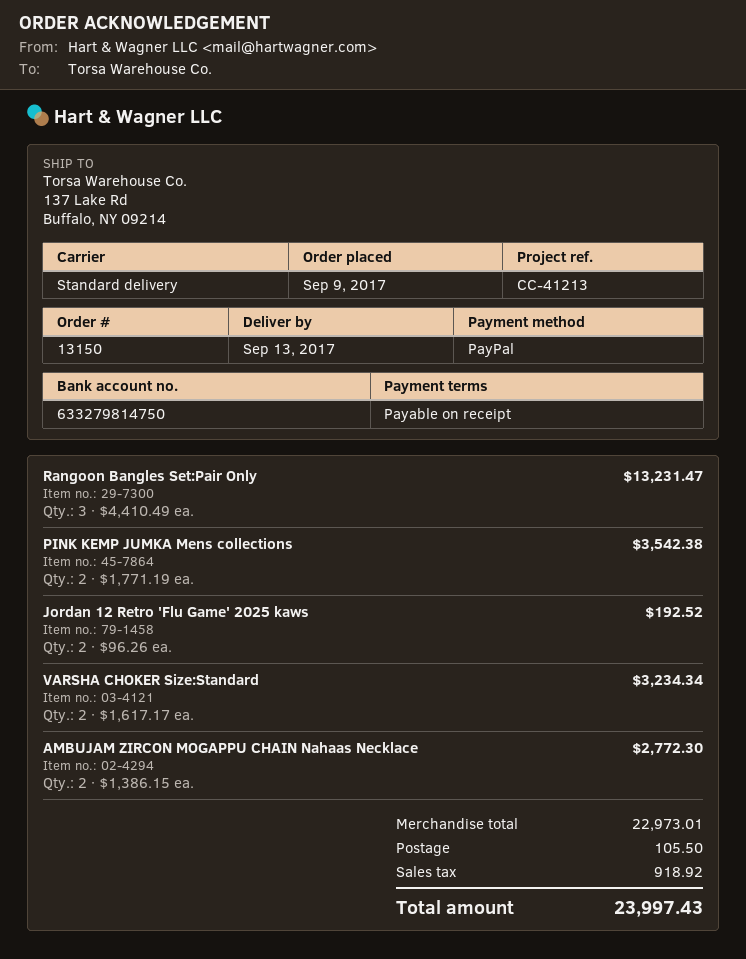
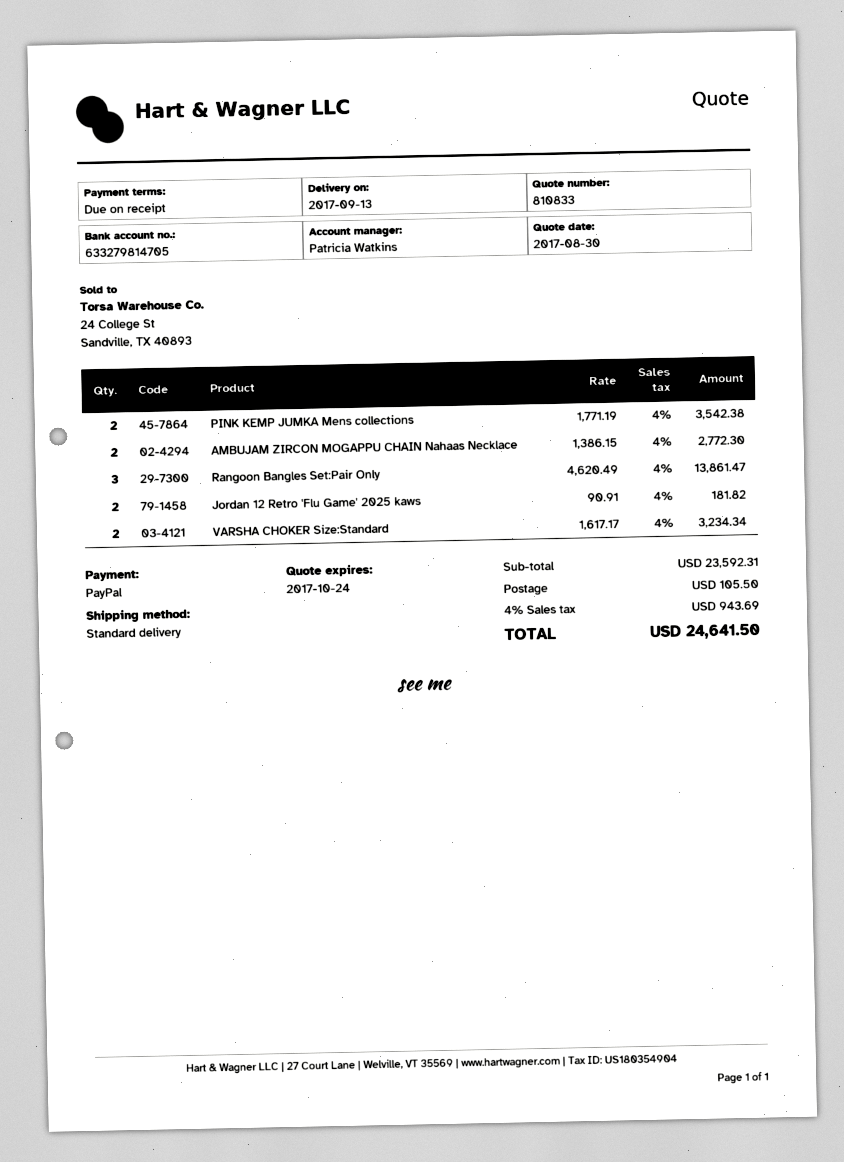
bank account: 633279814750 -> 633279814705
Rangoon Bangles Set:Pair Only: 3 x 4410.49 = 13231.47 -> 3 x 4620.49 = 13861.47
Jordan 12 Retro 'Flu Game' 2025 kaws: 2 x 96.26 = 192.52 -> 2 x 90.91 = 181.82
subtotal: 22973.01 -> 23592.31
tax: 918.92 -> 943.69
total: 23997.43 -> 24641.50

